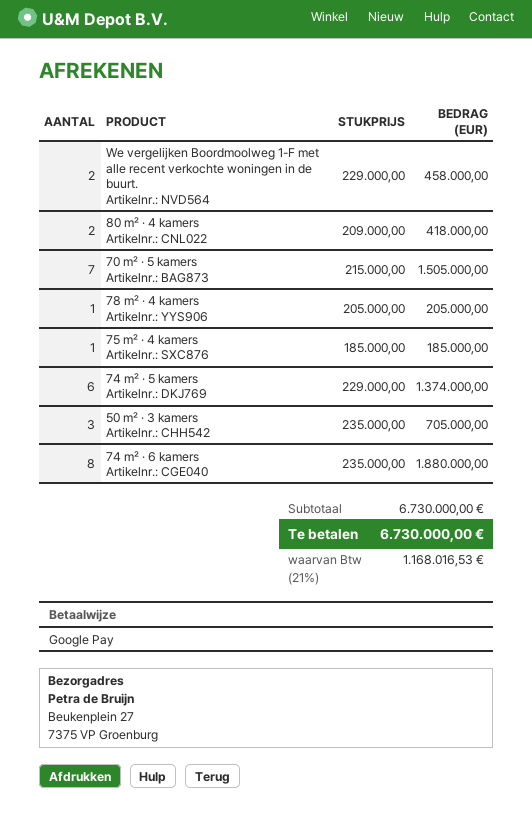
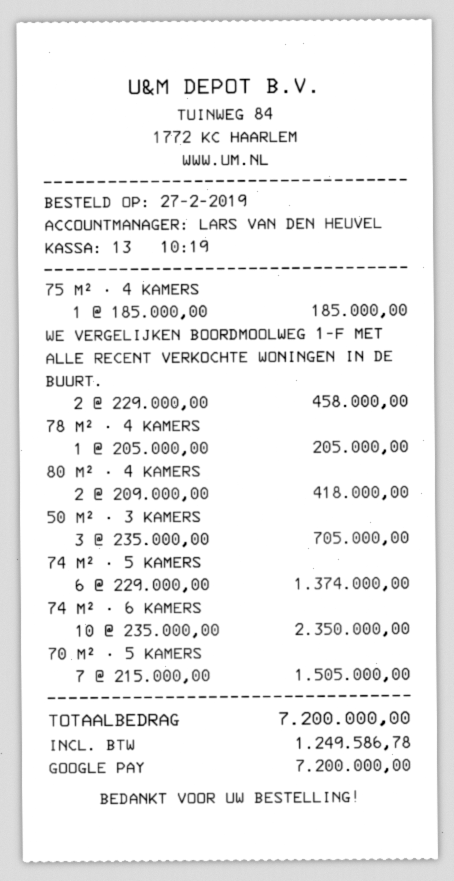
74 m² · 6 kamers: 8 x 235000.00 = 1880000.00 -> 10 x 235000.00 = 2350000.00
tax: 1168016.53 -> 1249586.78
total: 6730000.00 -> 7200000.00

